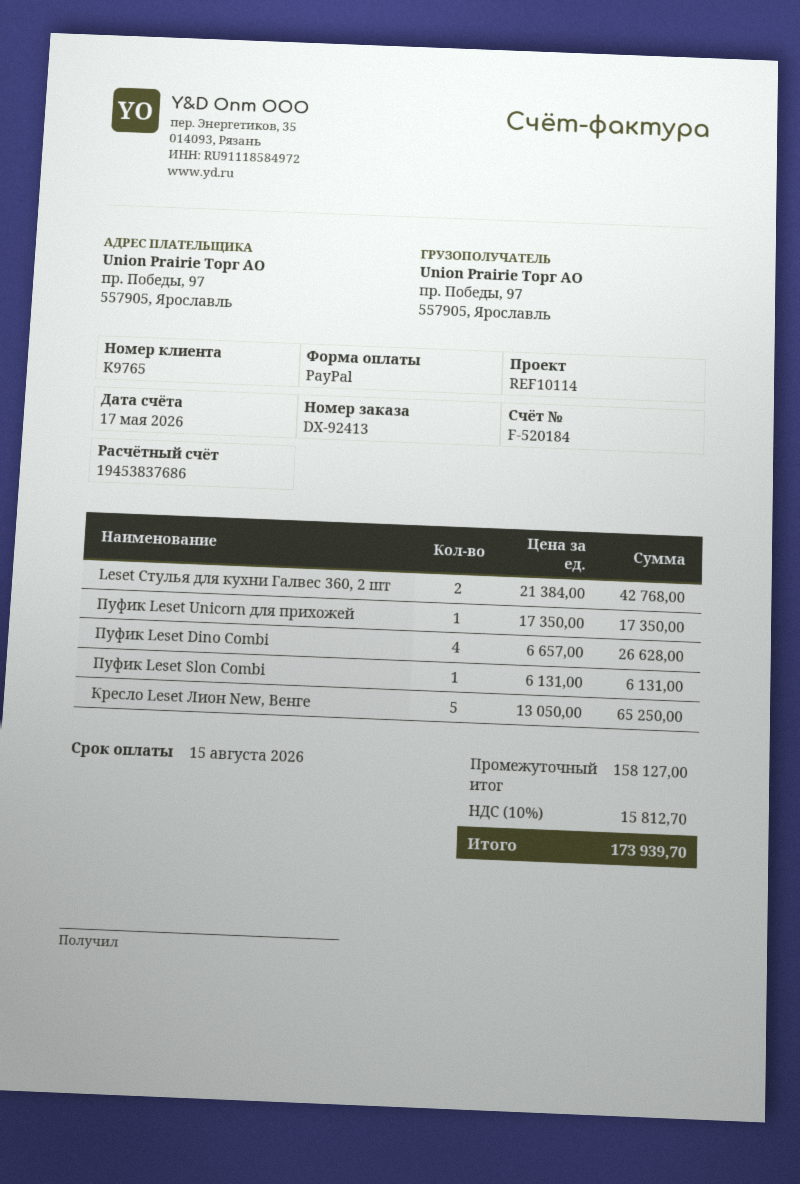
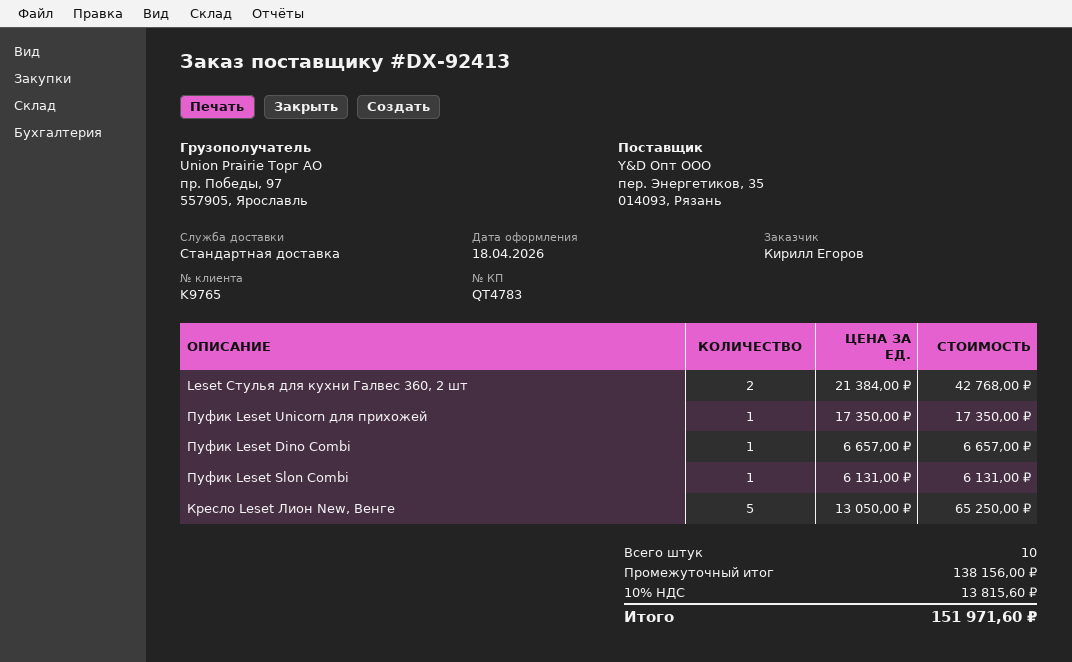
Пуфик Leset Dino Combi: 4 x 6657.00 = 26628.00 -> 1 x 6657.00 = 6657.00
subtotal: 158127.00 -> 138156.00
tax: 10% = 15812.70 -> 10% = 13815.60
total: 173939.70 -> 151971.60

